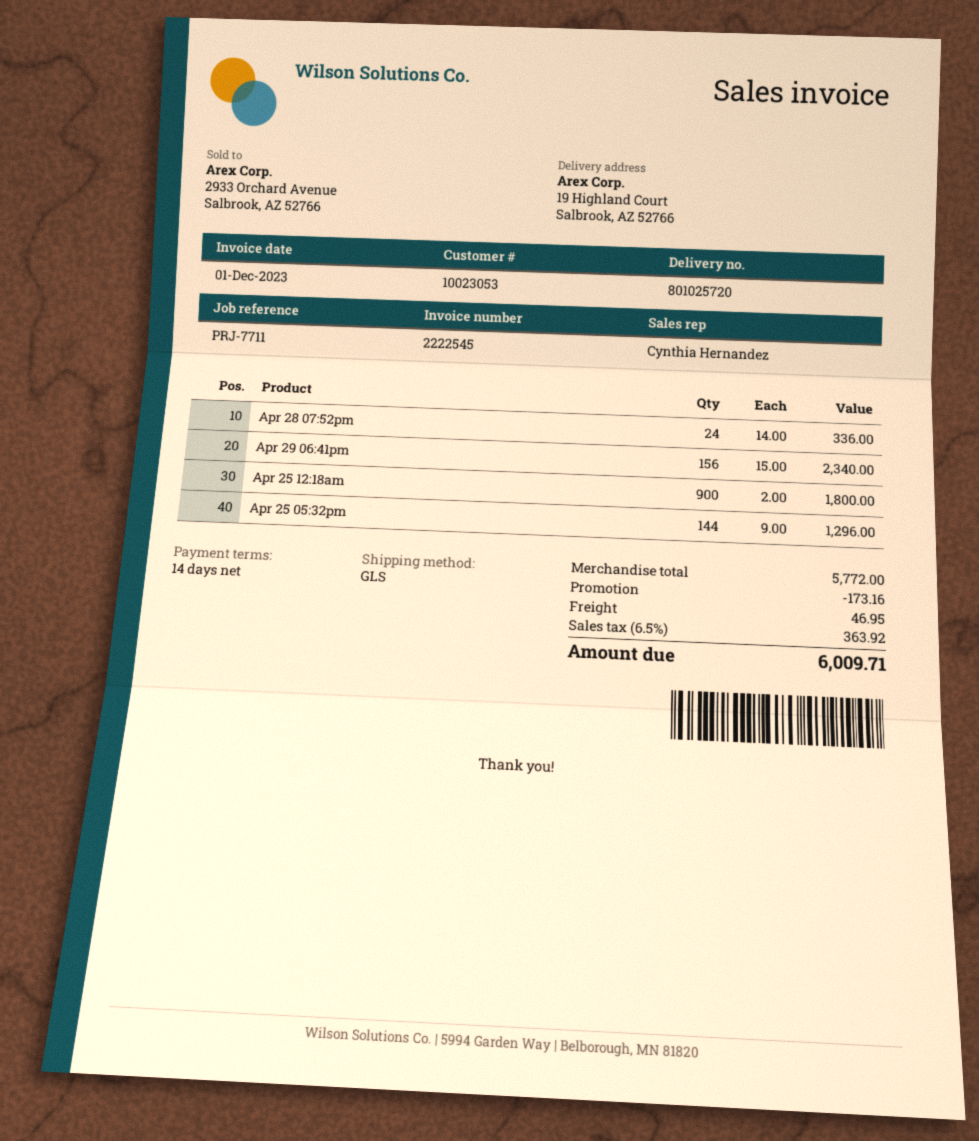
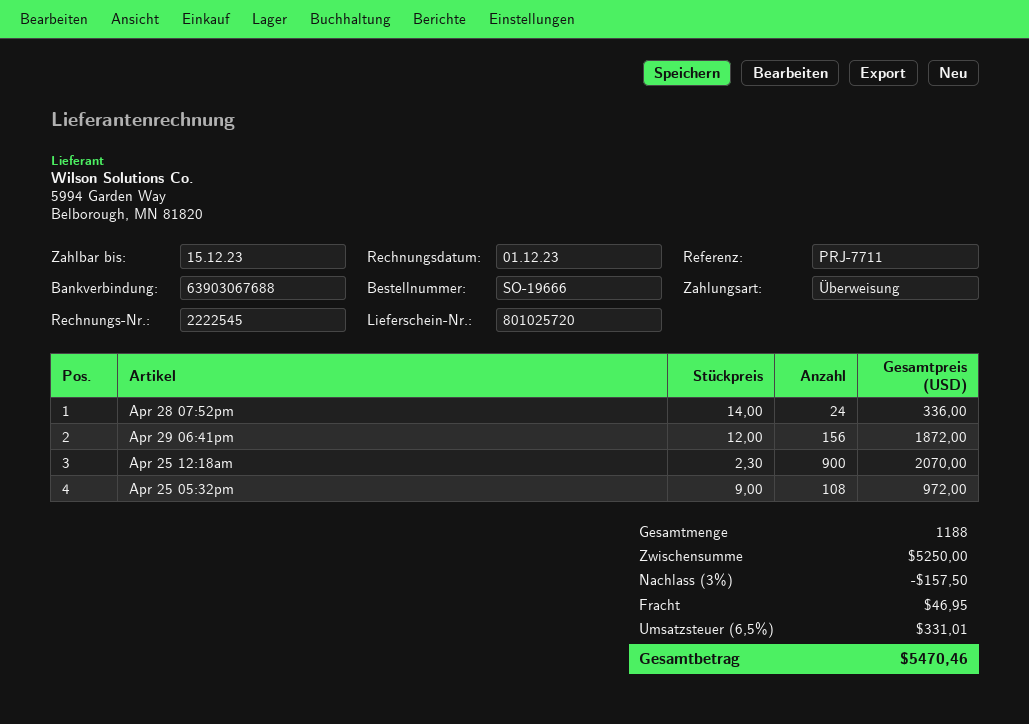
Apr 29 06:41pm: 156 x 15.00 = 2340.00 -> 156 x 12.00 = 1872.00
Apr 25 12:18am: 900 x 2.00 = 1800.00 -> 900 x 2.30 = 2070.00
Apr 25 05:32pm: 144 x 9.00 = 1296.00 -> 108 x 9.00 = 972.00
subtotal: 5772.00 -> 5250.00
discount: 173.16 -> 157.50
tax: 6.5% = 363.92 -> 6.5% = 331.01
total: 6009.71 -> 5470.46

